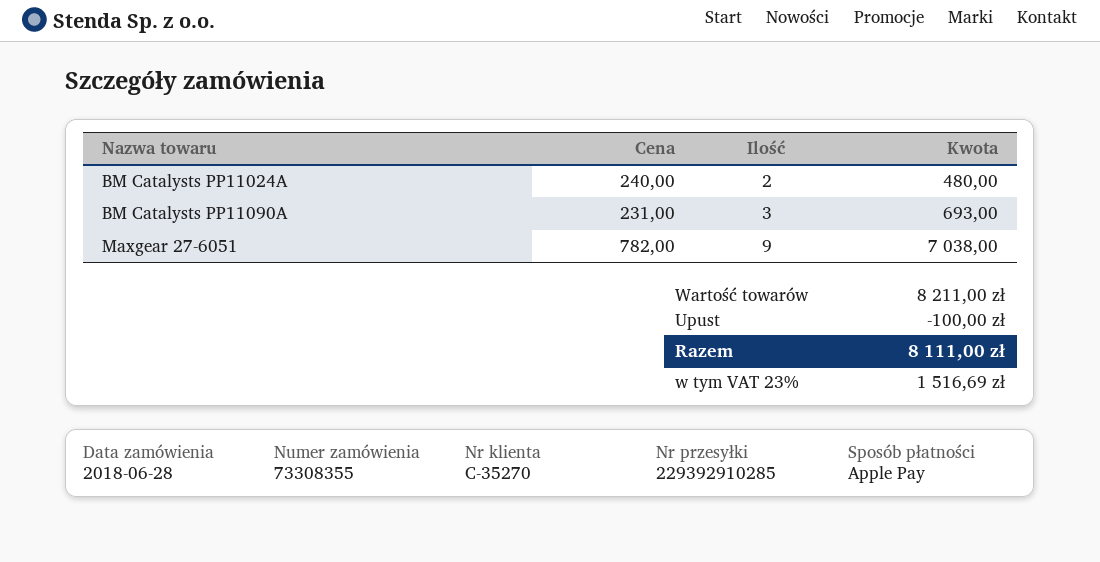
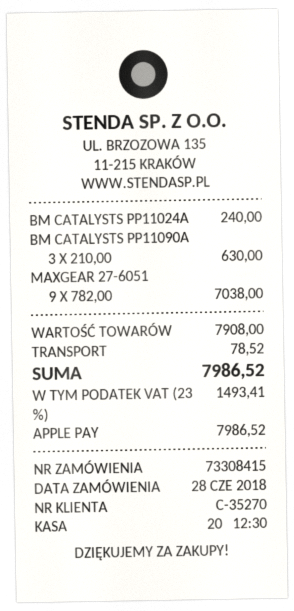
order number: 73308355 -> 73308415
BM Catalysts PP11024A: 2 x 240.00 = 480.00 -> 1 x 240.00 = 240.00
BM Catalysts PP11090A: 3 x 231.00 = 693.00 -> 3 x 210.00 = 630.00
subtotal: 8211.00 -> 7908.00
discount: 100.00 -> none
shipping: none -> 78.52
tax: 23% = 1516.69 -> 23% = 1493.41
total: 8111.00 -> 7986.52

